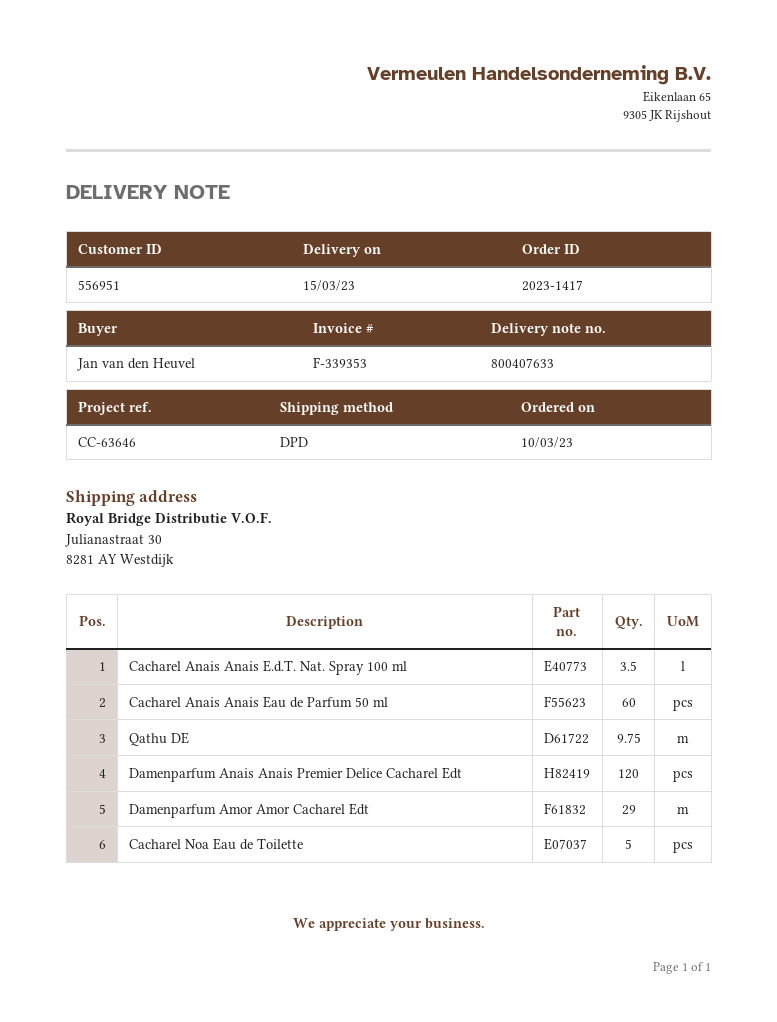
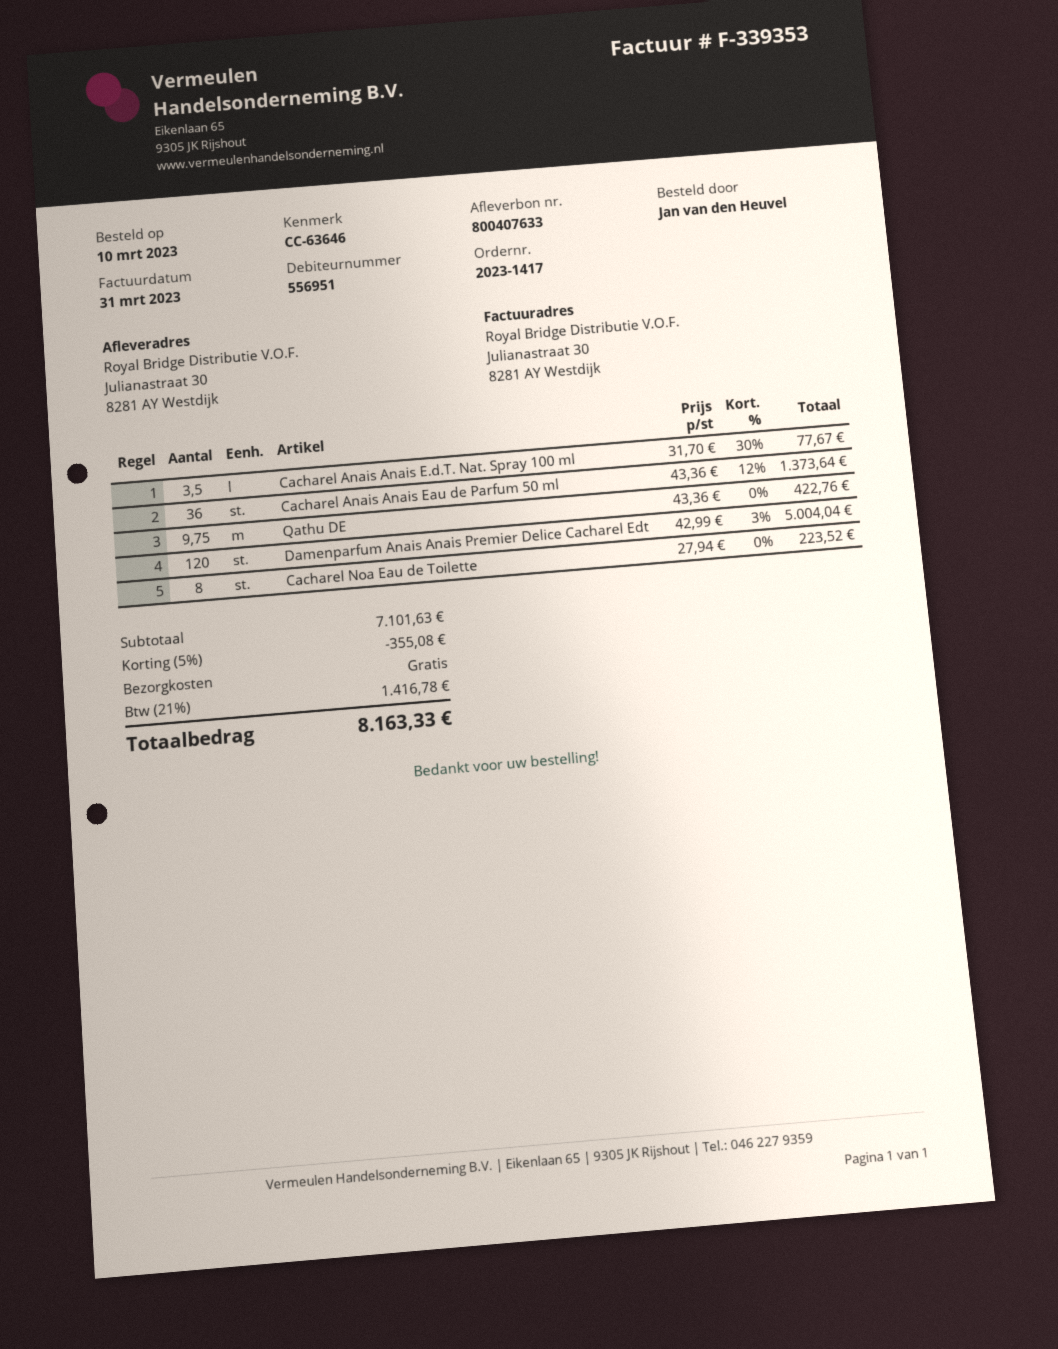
Cacharel Anais Anais Eau de Parfum 50 ml: 60 -> 36
Damenparfum Amor Amor Cacharel Edt: 29 -> none
Cacharel Noa Eau de Toilette: 5 -> 8

